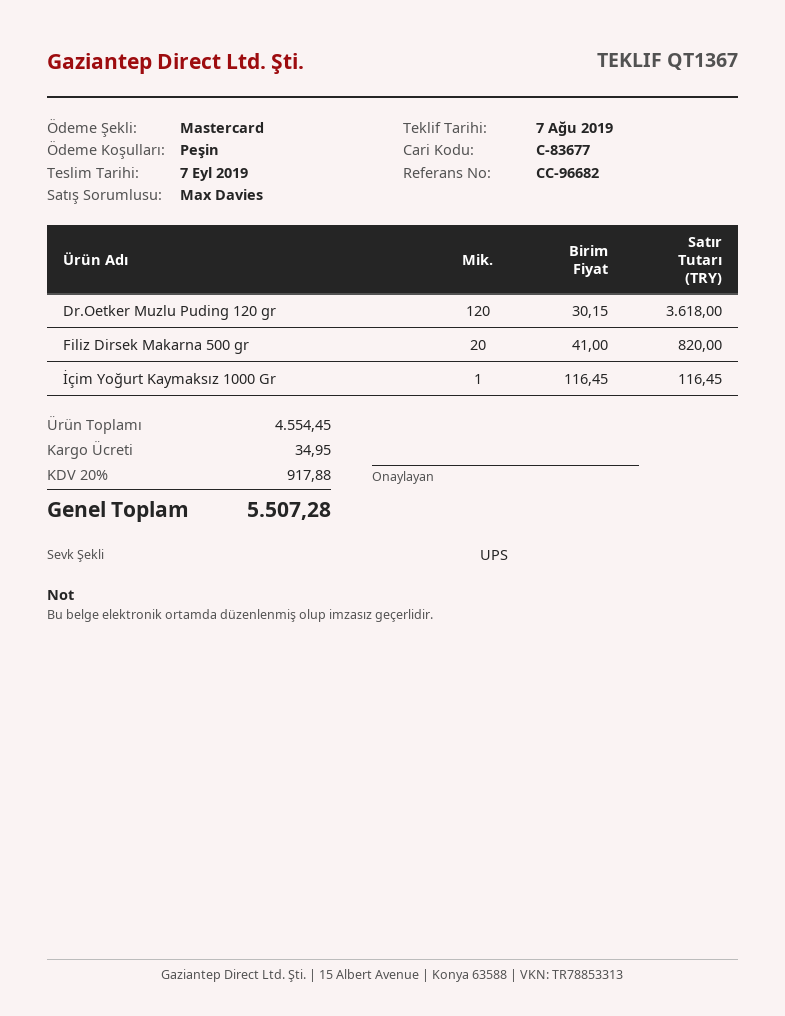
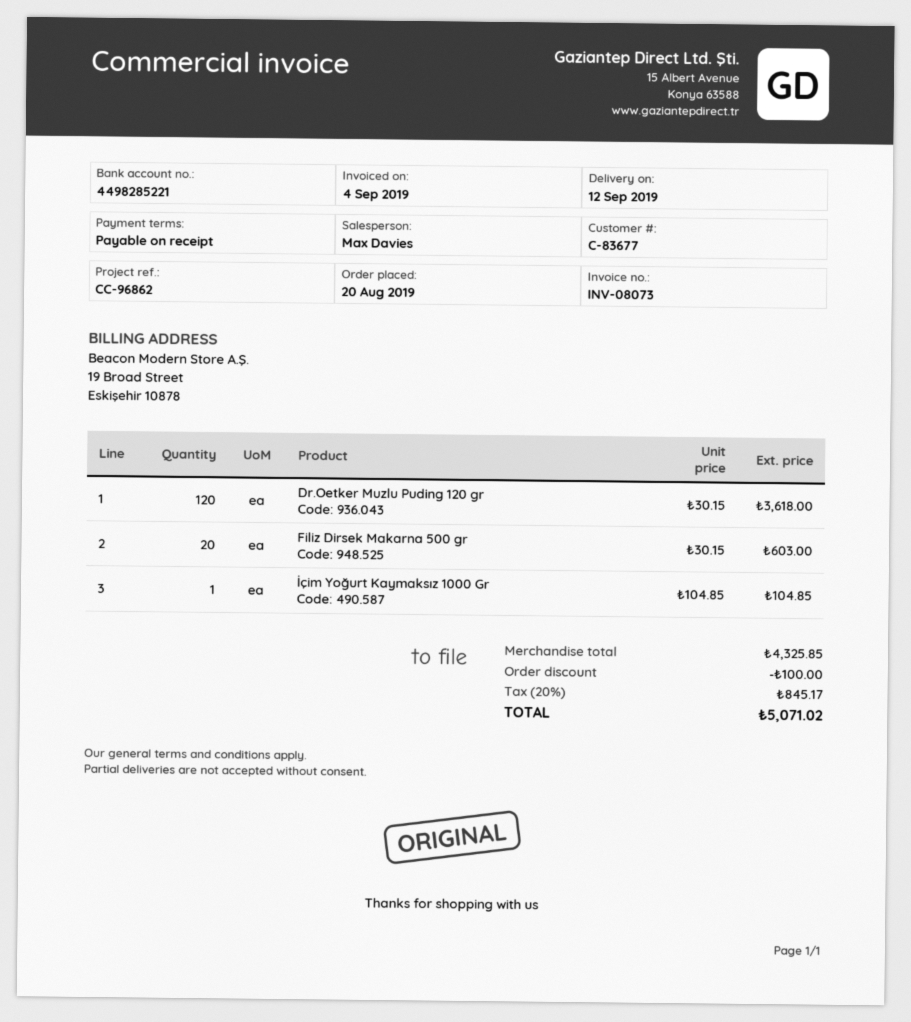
delivery date: 2019-09-07 -> 2019-09-12
reference: CC-96682 -> CC-96862
Filiz Dirsek Makarna 500 gr: 20 x 41.00 = 820.00 -> 20 x 30.15 = 603.00
İçim Yoğurt Kaymaksız 1000 Gr: 1 x 116.45 = 116.45 -> 1 x 104.85 = 104.85
subtotal: 4554.45 -> 4325.85
discount: none -> 100.00
shipping: 34.95 -> none
tax: 20% = 917.88 -> 20% = 845.17
total: 5507.28 -> 5071.02

